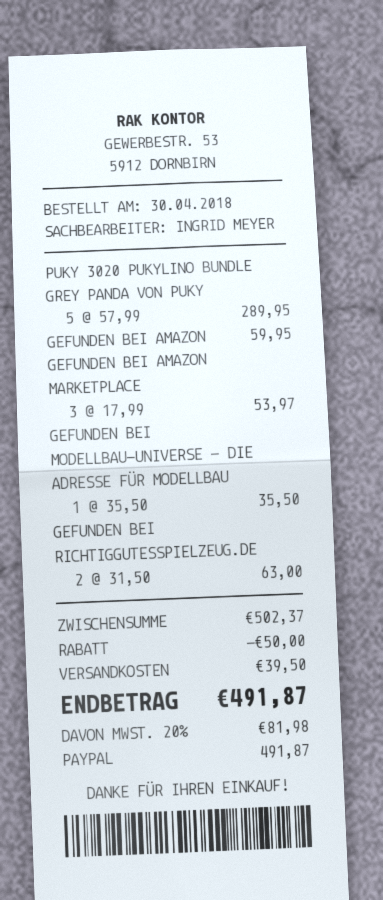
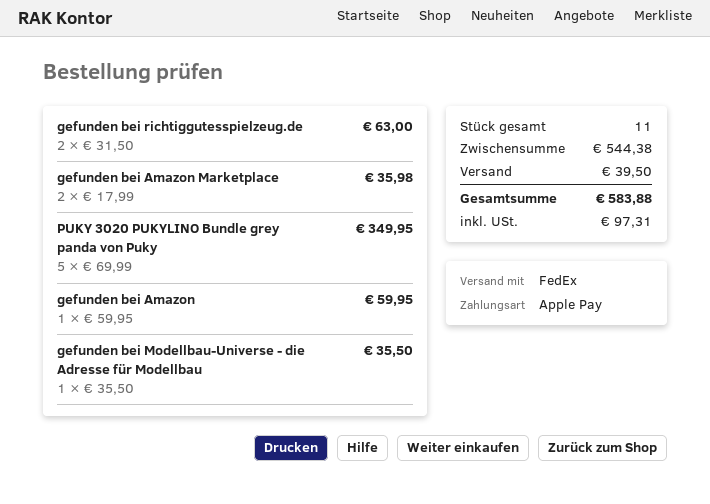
payment method: PayPal -> Apple Pay
PUKY 3020 PUKYLINO BUNDLE GREY PANDA VON PUKY: 5 x 57.99 = 289.95 -> 5 x 69.99 = 349.95
GEFUNDEN BEI AMAZON MARKETPLACE: 3 x 17.99 = 53.97 -> 2 x 17.99 = 35.98
subtotal: 502.37 -> 544.38
discount: 50.00 -> none
tax: 81.98 -> 97.31
total: 491.87 -> 583.88

